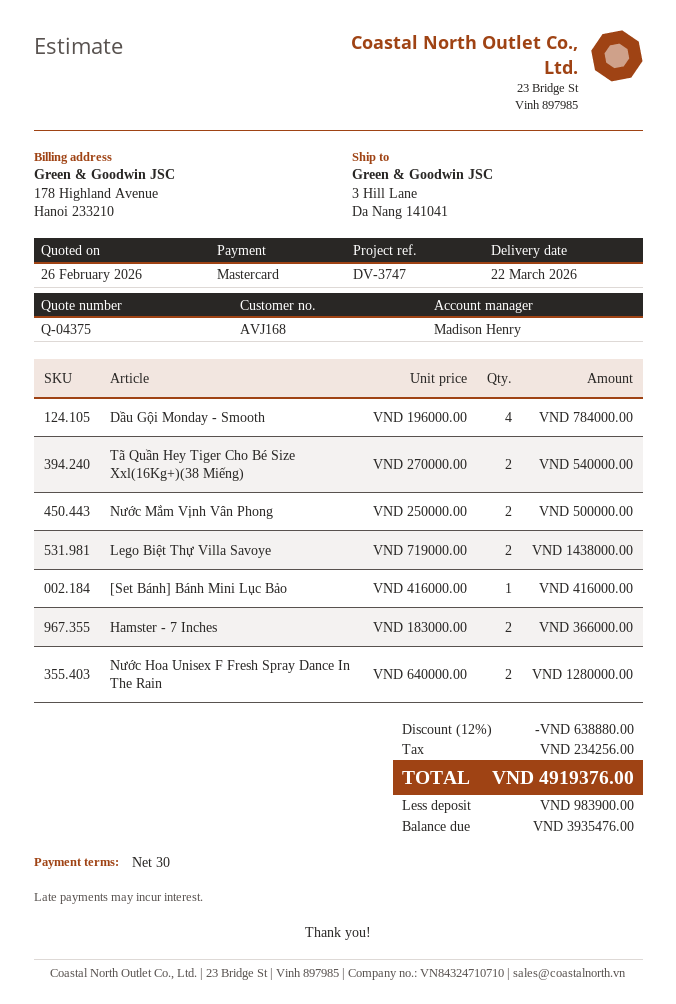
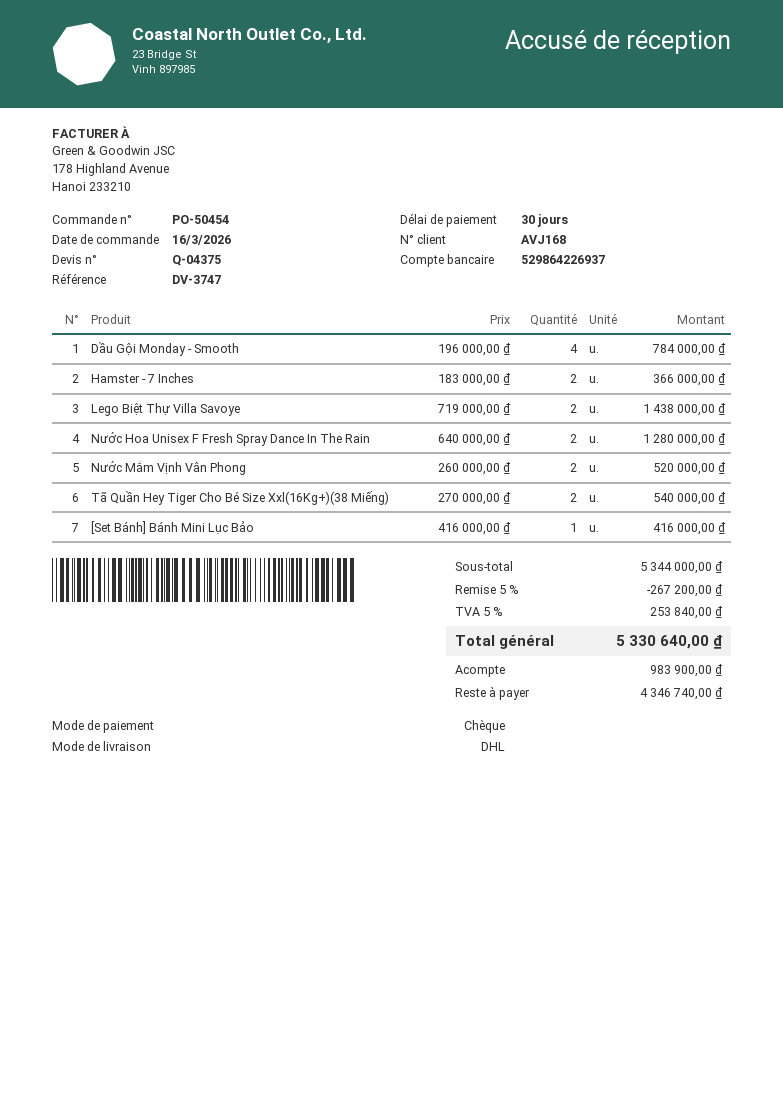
payment method: Mastercard -> cheque
Nước Mắm Vịnh Vân Phong: 2 x 250000.00 = 500000.00 -> 2 x 260000.00 = 520000.00
discount: 12% = 638880.00 -> 5% = 267200.00
tax: 234256.00 -> 253840.00
total: 4919376.00 -> 5330640.00
balance: 3935476.00 -> 4346740.00

